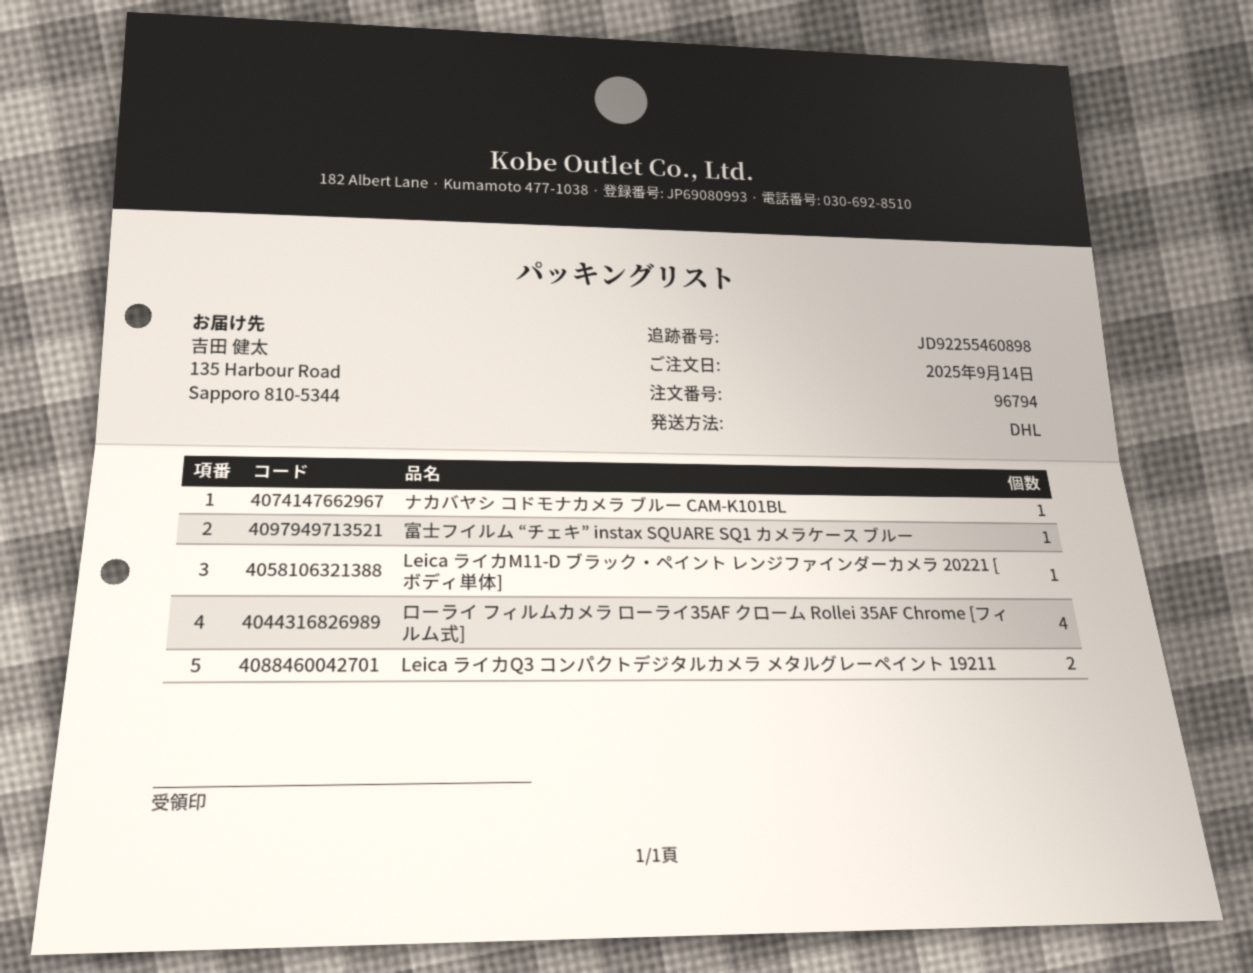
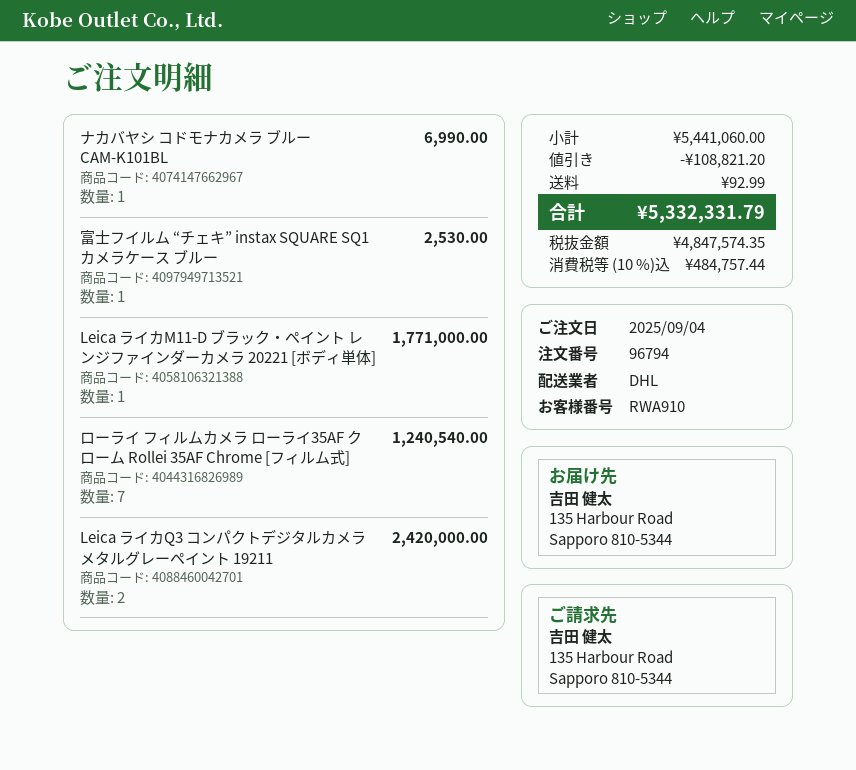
order date: 2025-09-14 -> 2025-09-04
ローライ フィルムカメラ ローライ35AF クローム Rollei 35AF Chrome [フィルム式]: 4 -> 7

